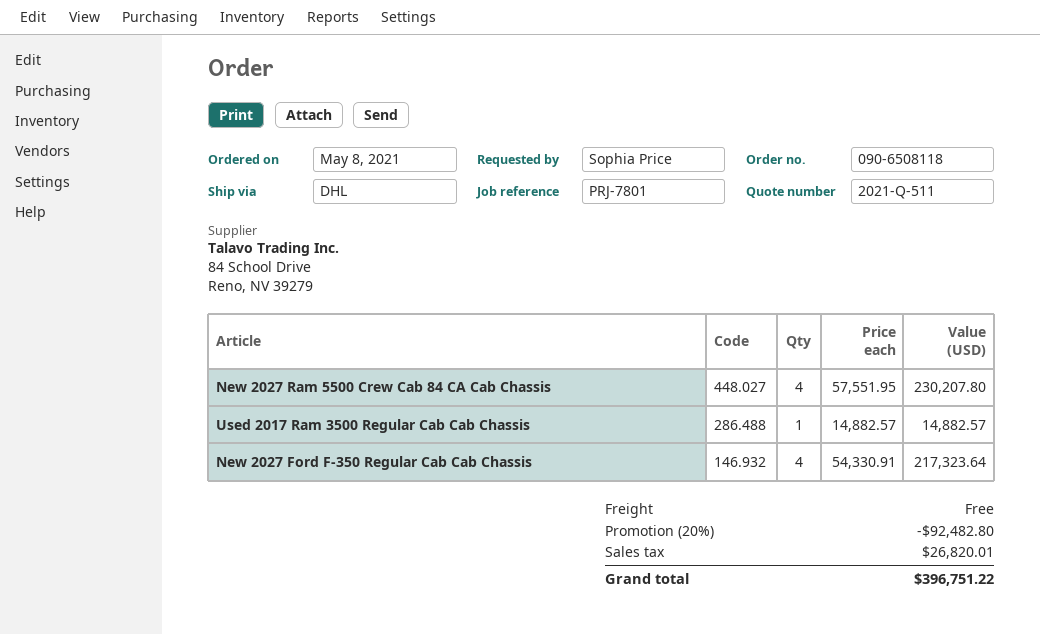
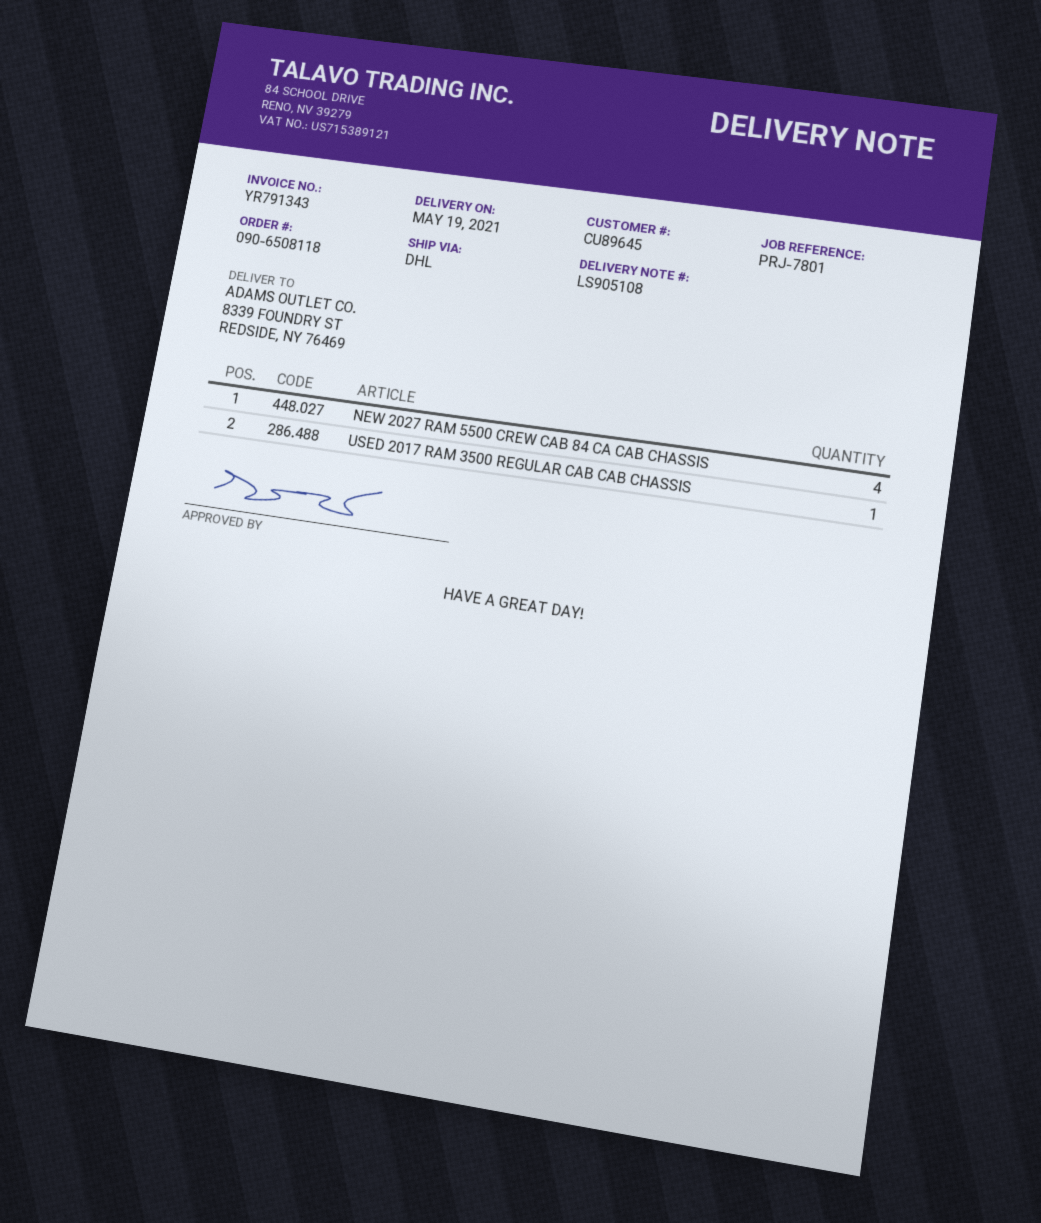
New 2027 Ford F-350 Regular Cab Cab Chassis: 4 -> none

